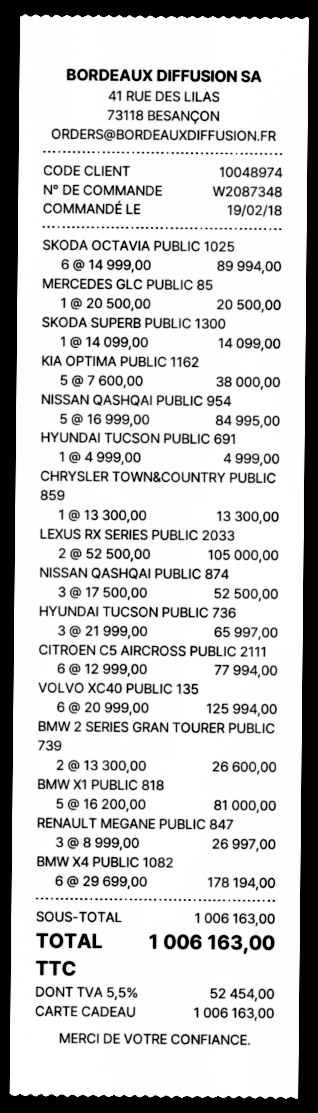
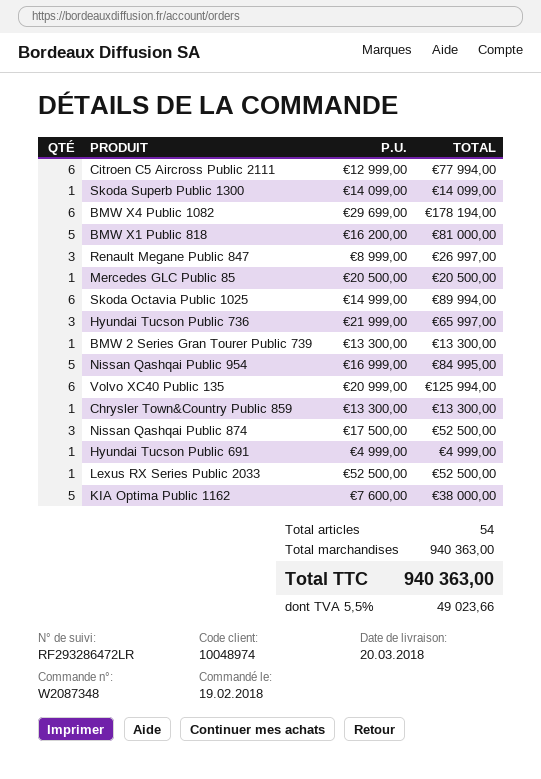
LEXUS RX SERIES PUBLIC 2033: 2 x 52500.00 = 105000.00 -> 1 x 52500.00 = 52500.00
BMW 2 SERIES GRAN TOURER PUBLIC 739: 2 x 13300.00 = 26600.00 -> 1 x 13300.00 = 13300.00
subtotal: 1006163.00 -> 940363.00
tax: 5.5% = 52454.00 -> 5.5% = 49023.66
total: 1006163.00 -> 940363.00

